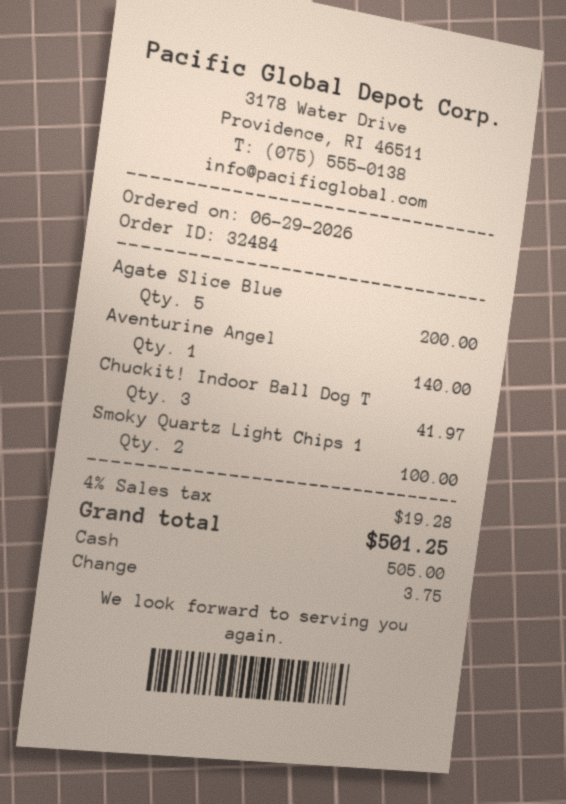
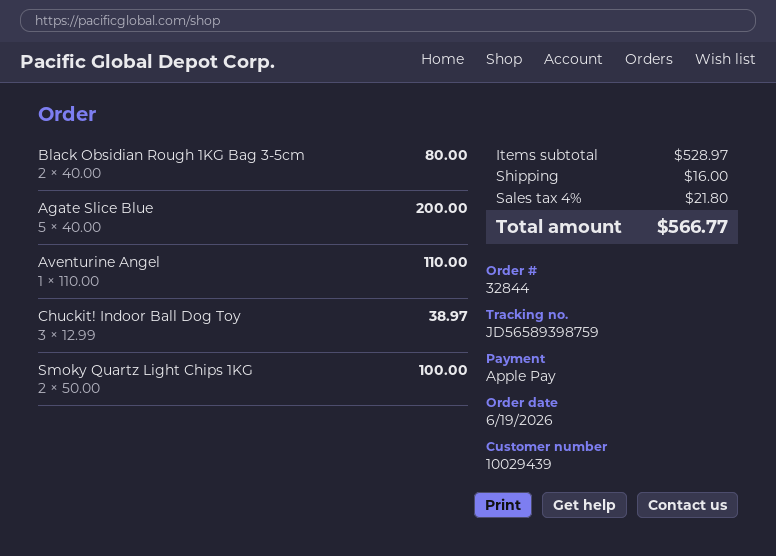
order number: 32484 -> 32844
order date: 2026-06-29 -> 2026-06-19
payment method: cash -> Apple Pay
Aventurine Angel: 1 for 140.00 -> 1 for 110.00
Chuckit! Indoor Ball Dog T: 3 for 41.97 -> 3 for 38.97
Black Obsidian Rough 1KG Bag 3-5cm: none -> 2 for 80.00
shipping: none -> 16.00
tax: 4% = 19.28 -> 4% = 21.80
total: 501.25 -> 566.77

